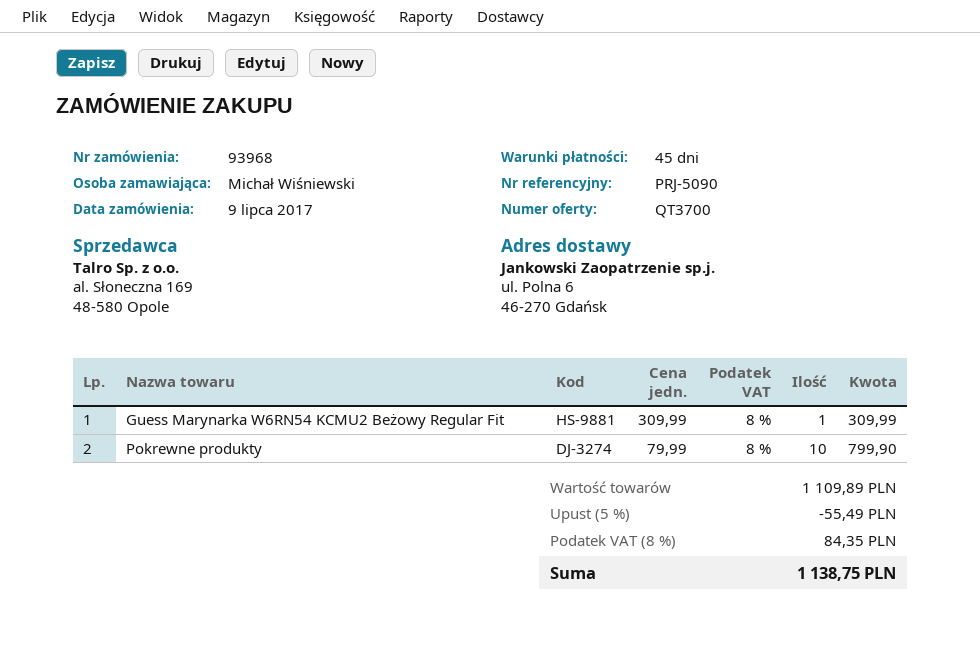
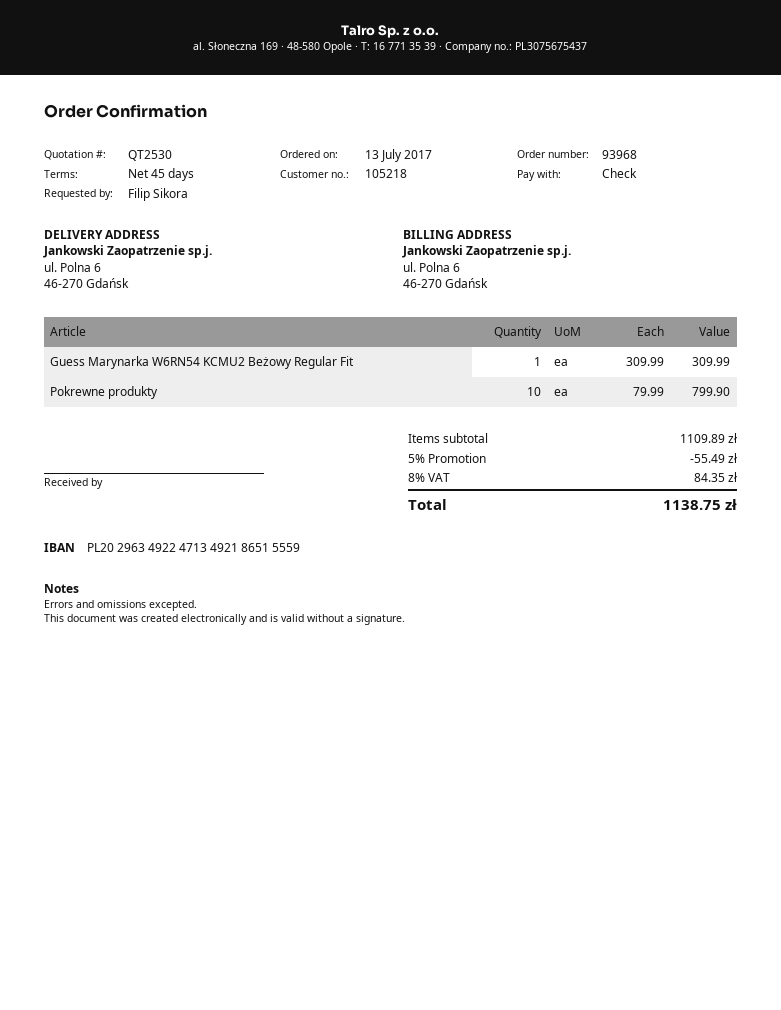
quote number: QT3700 -> QT2530
order date: 2017-07-09 -> 2017-07-13
ordered by: Michał Wiśniewski -> Filip Sikora

